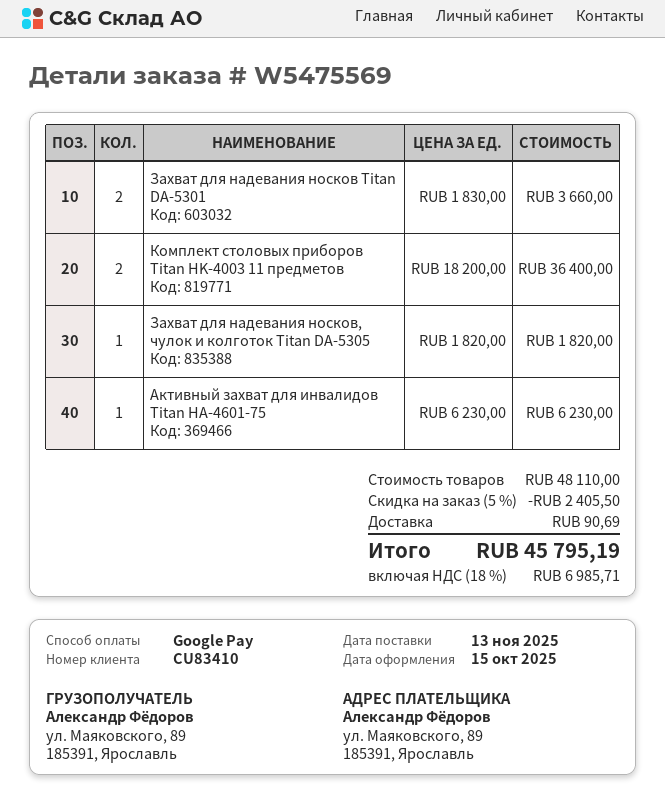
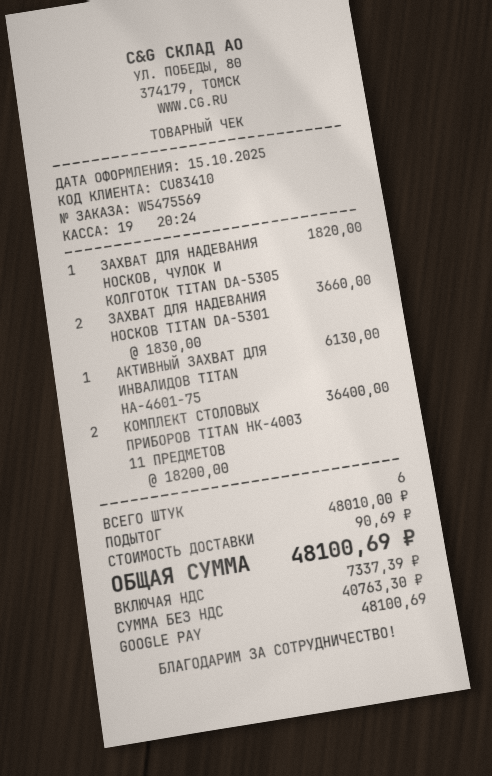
Активный захват для инвалидов Titan HA-4601-75: 1 x 6230.00 = 6230.00 -> 1 x 6130.00 = 6130.00
subtotal: 48110.00 -> 48010.00
discount: 5% = 2405.50 -> none
tax: 6985.71 -> 7337.39
total: 45795.19 -> 48100.69

